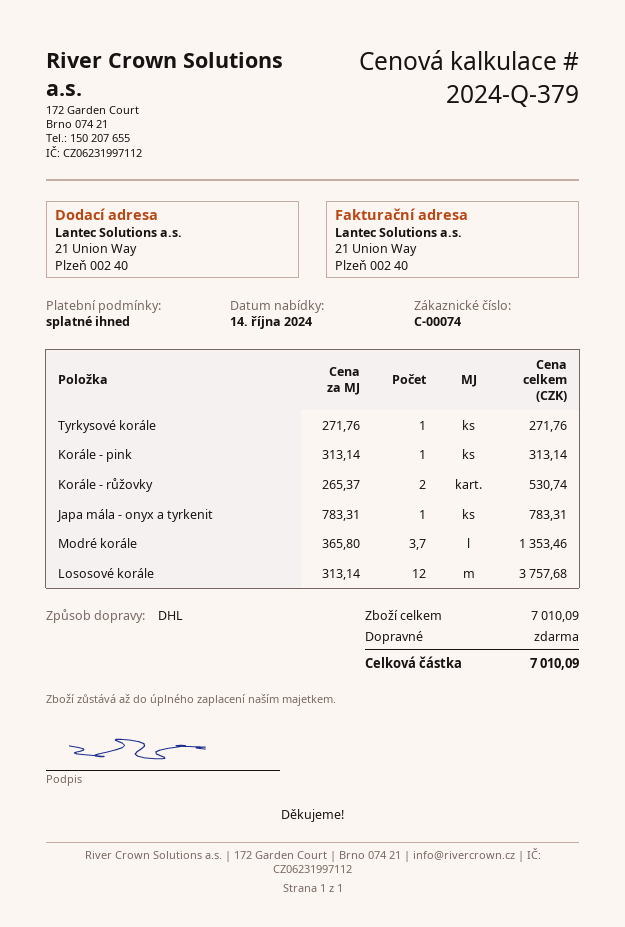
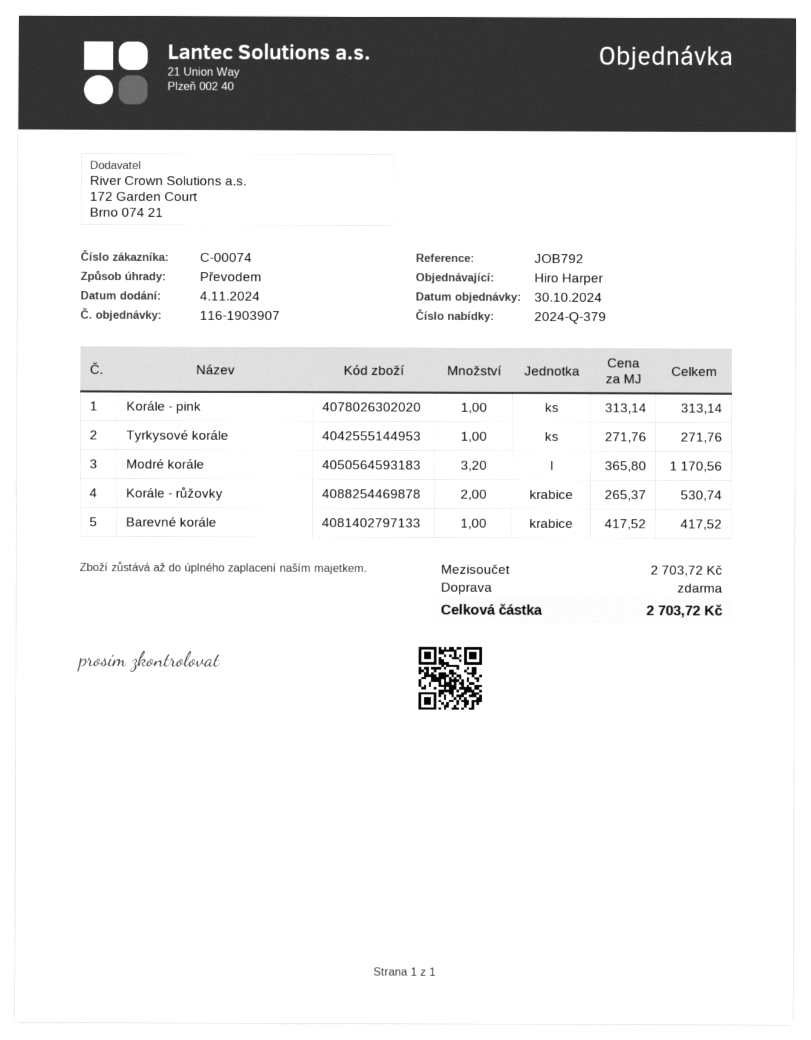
Japa mála - onyx a tyrkenit: 1 x 783.31 = 783.31 -> none
Modré korále: 3.7 x 365.80 = 1353.46 -> 3.2 x 365.80 = 1170.56
Lososové korále: 12 x 313.14 = 3757.68 -> none
Barevné korále: none -> 1 x 417.52 = 417.52
subtotal: 7010.09 -> 2703.72
total: 7010.09 -> 2703.72

